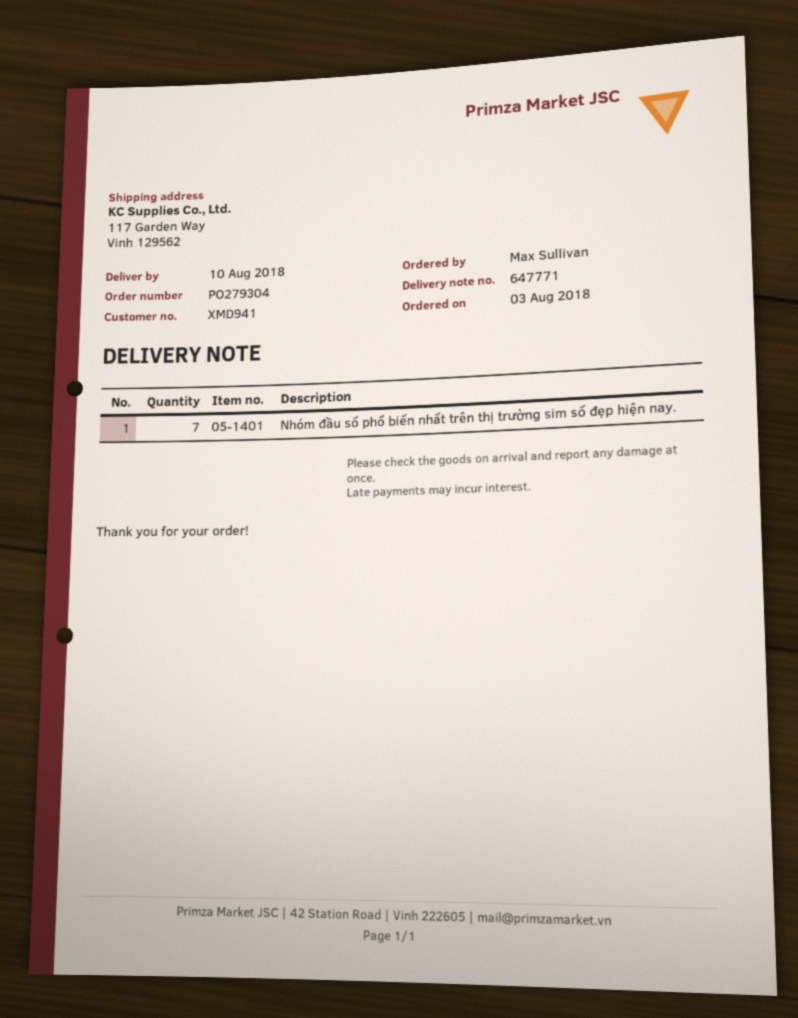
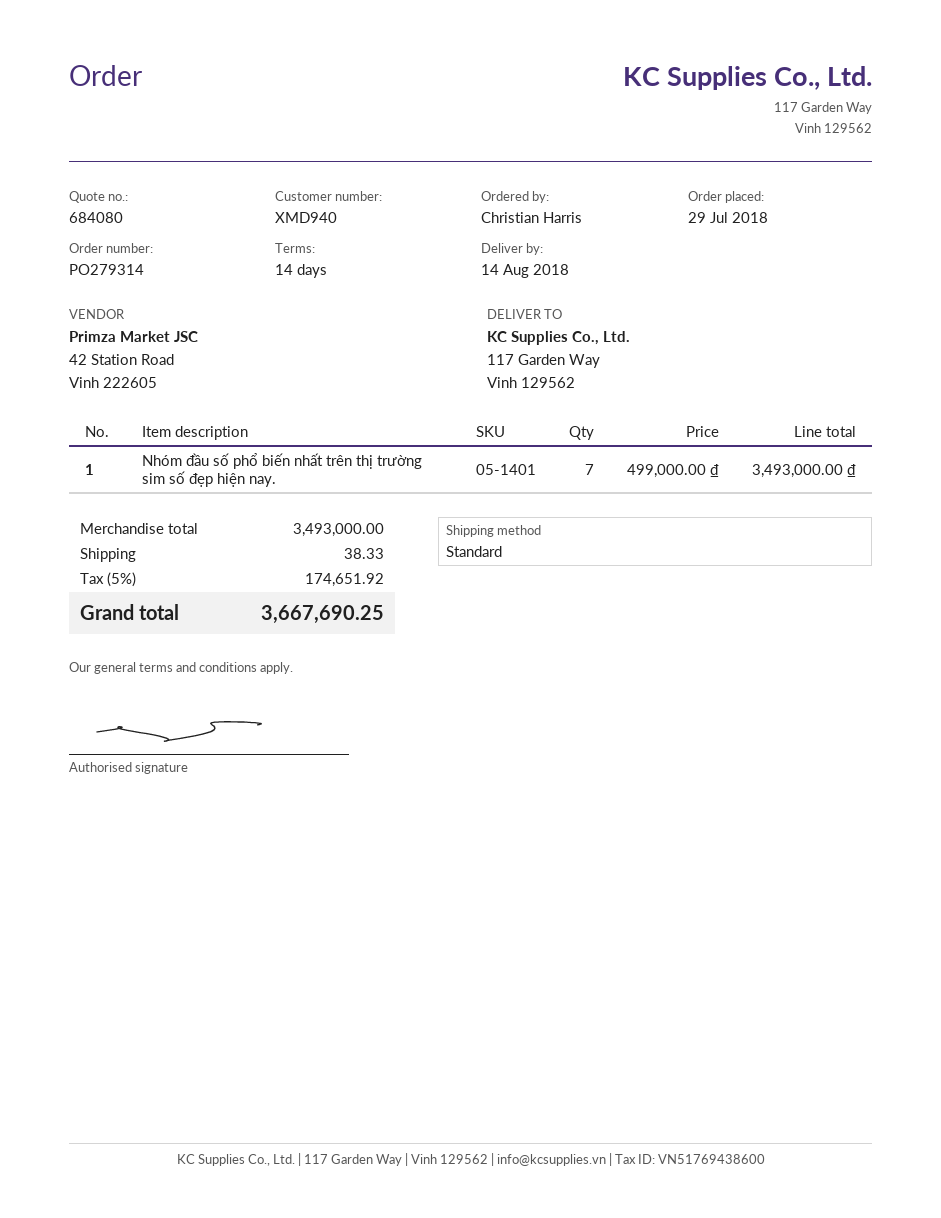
order number: PO279304 -> PO279314
order date: 2018-08-03 -> 2018-07-29
delivery date: 2018-08-10 -> 2018-08-14
customer number: XMD941 -> XMD940
ordered by: Max Sullivan -> Christian Harris

